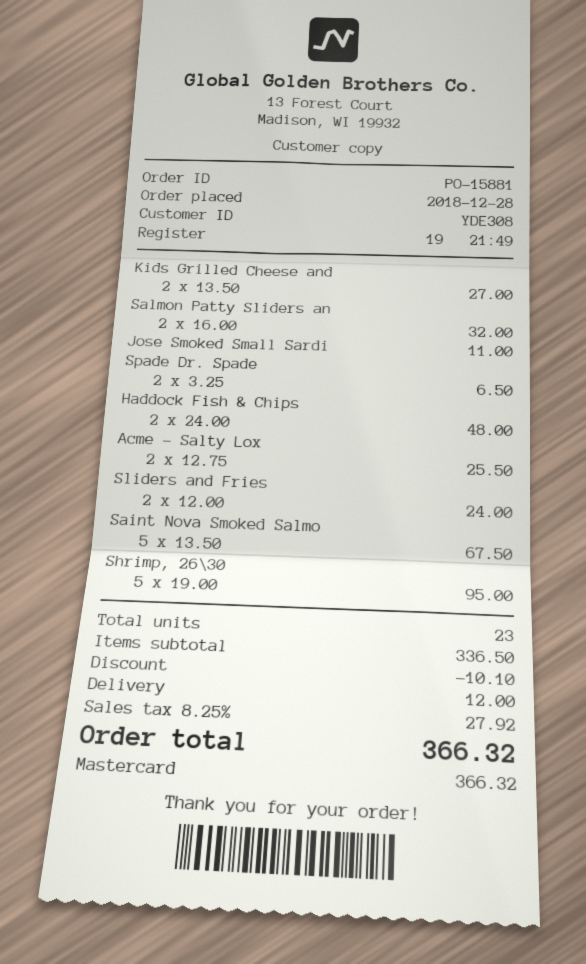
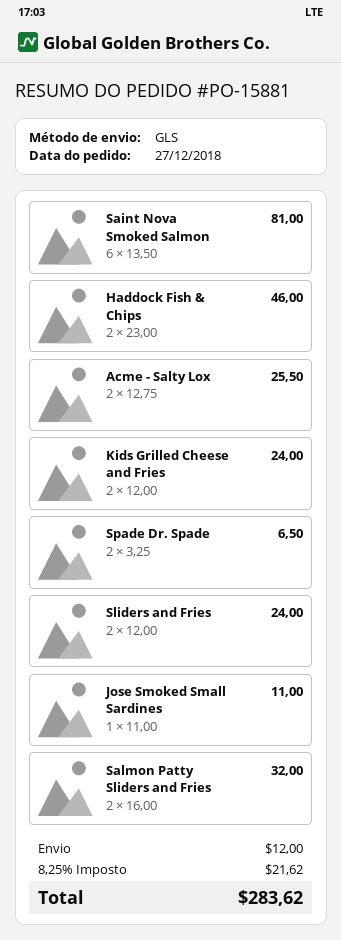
order date: 2018-12-28 -> 2018-12-27
Kids Grilled Cheese and: 2 x 13.50 = 27.00 -> 2 x 12.00 = 24.00
Haddock Fish & Chips: 2 x 24.00 = 48.00 -> 2 x 23.00 = 46.00
Saint Nova Smoked Salmo: 5 x 13.50 = 67.50 -> 6 x 13.50 = 81.00
Shrimp, 26\30: 5 x 19.00 = 95.00 -> none
discount: 10.10 -> none
tax: 8.25% = 27.92 -> 8.25% = 21.62
total: 366.32 -> 283.62

